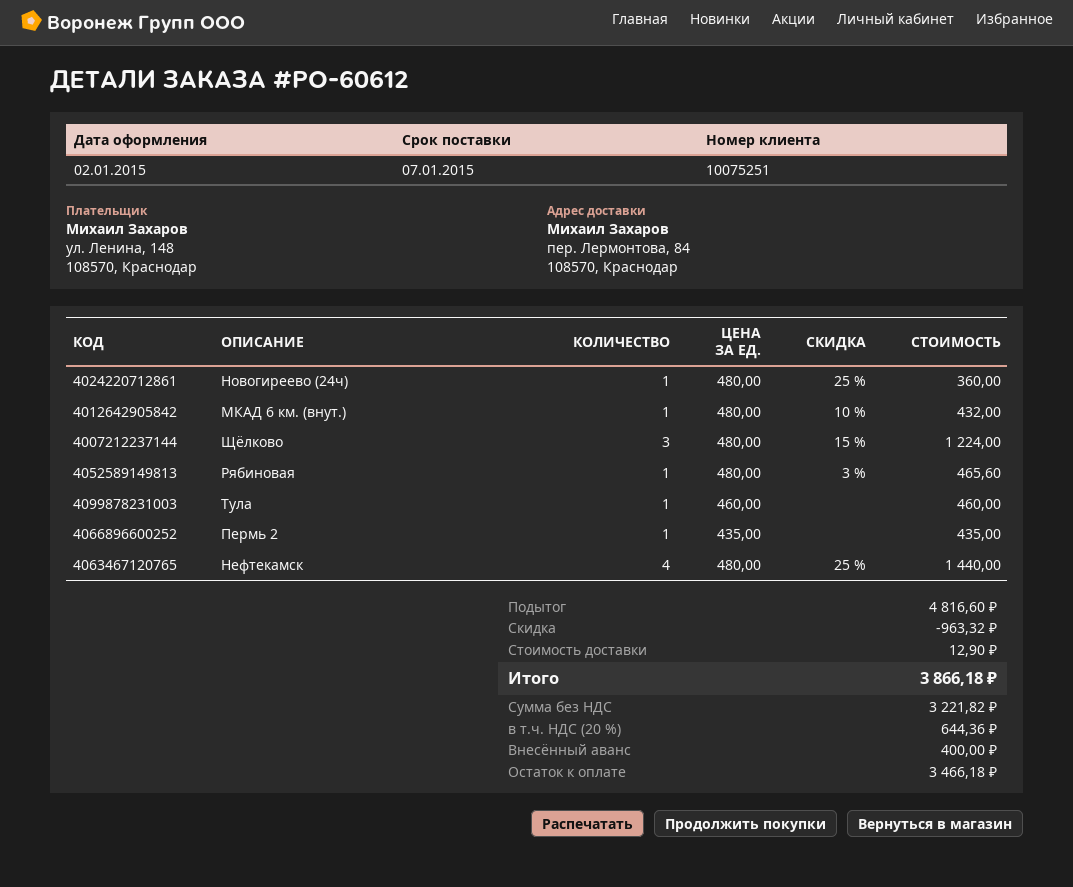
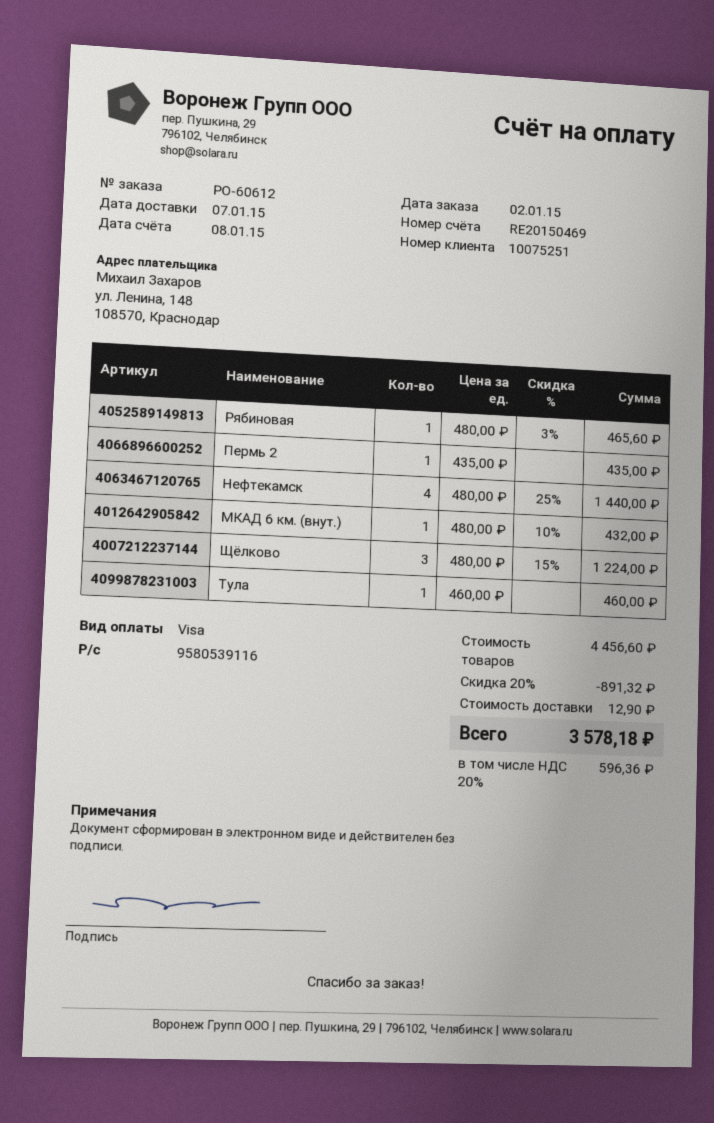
Новогиреево (24ч): 1 x 480.00 - 25% = 360.00 -> none
subtotal: 4816.60 -> 4456.60
discount: 963.32 -> 891.32
tax: 20% = 644.36 -> 20% = 596.36
total: 3866.18 -> 3578.18

